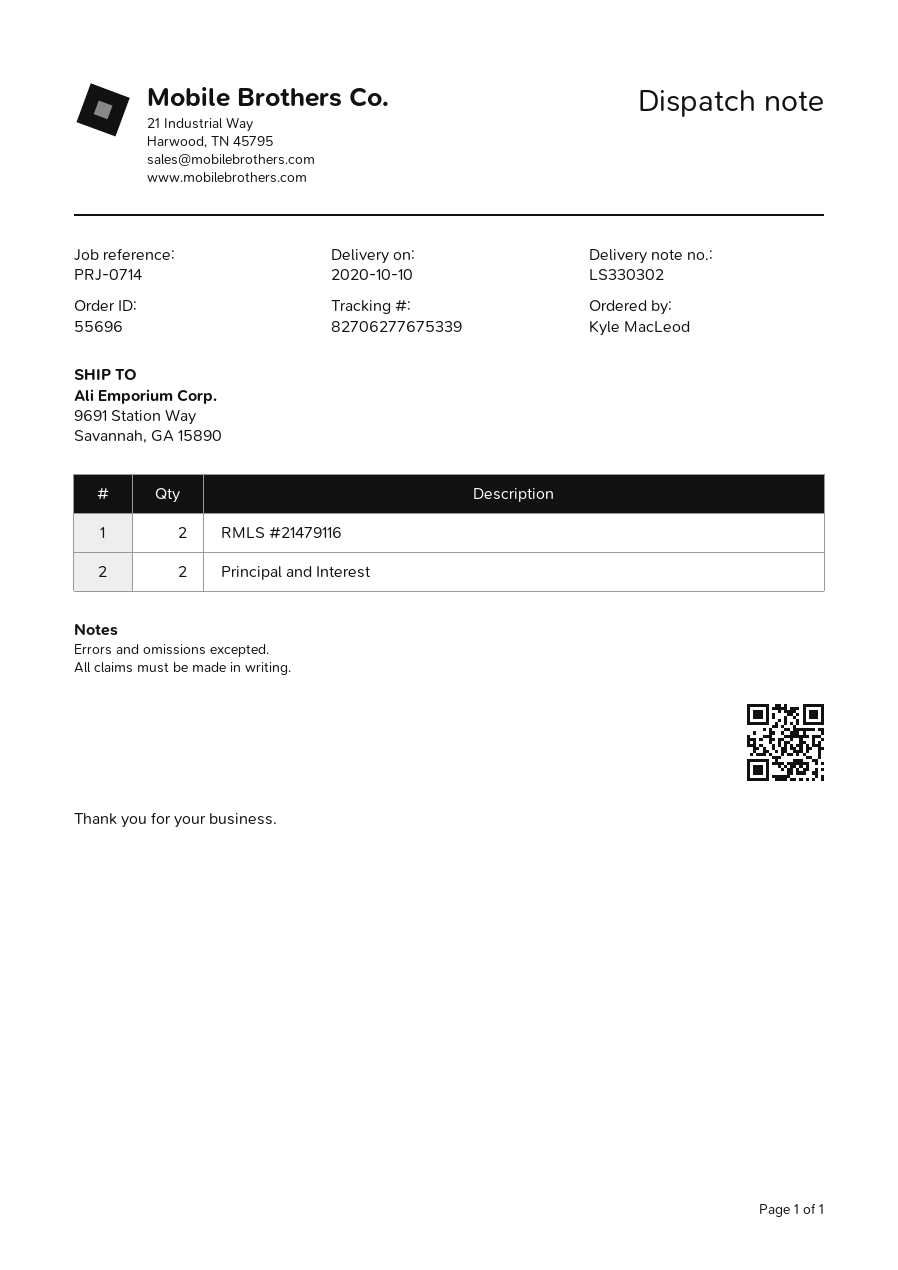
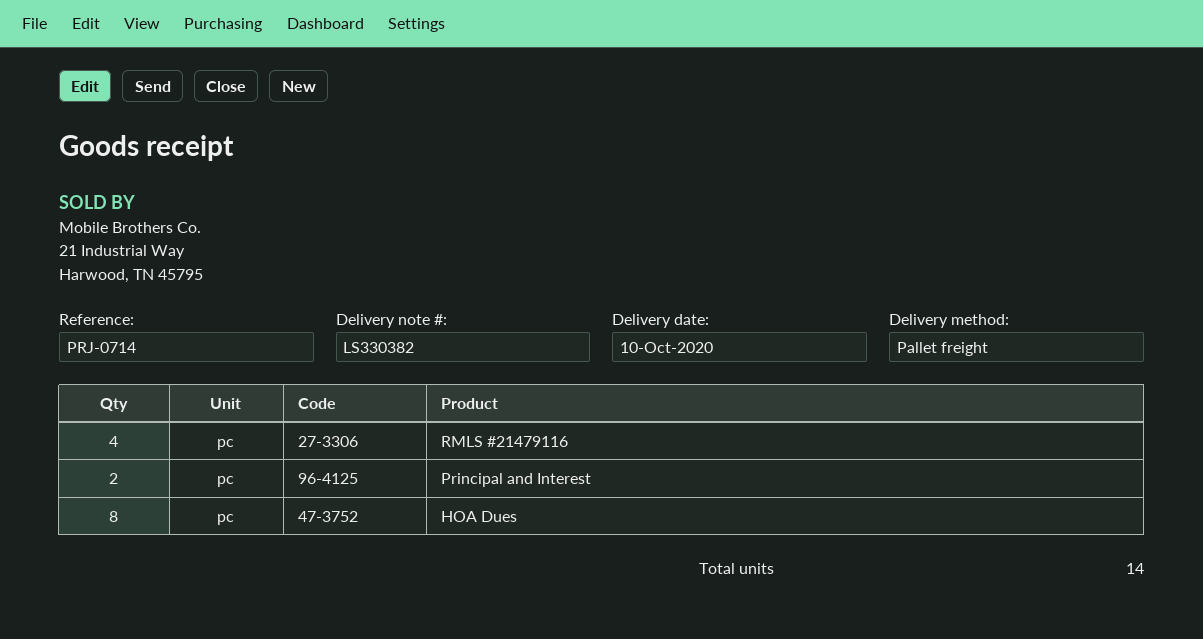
delivery note number: LS330302 -> LS330382
RMLS #21479116: 2 -> 4
HOA Dues: none -> 8

